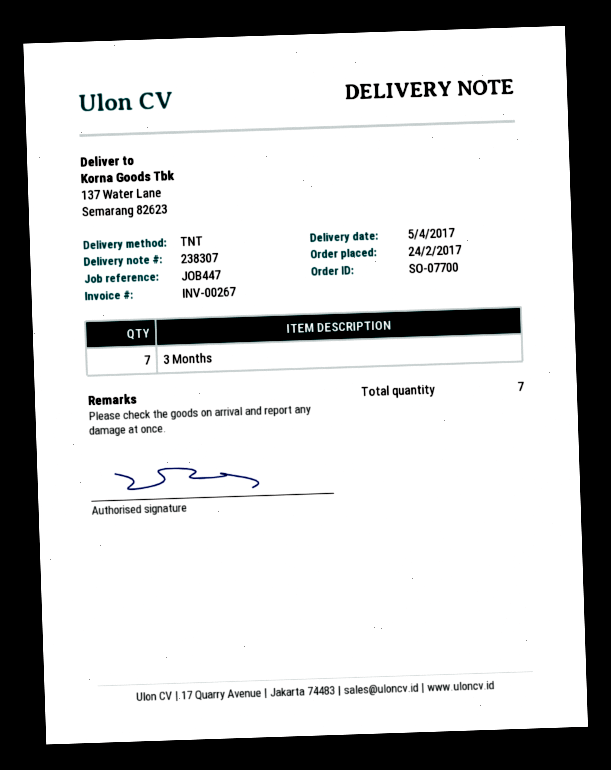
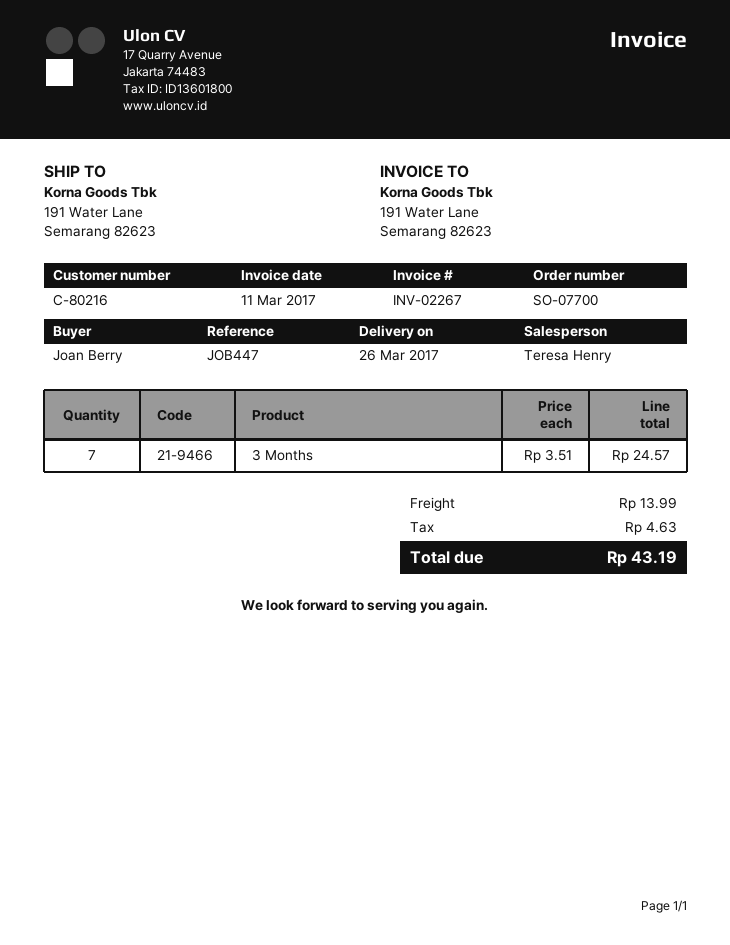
delivery date: 2017-04-05 -> 2017-03-26
invoice number: INV-00267 -> INV-02267
ship to: 137 Water Lane, Semarang 82623 -> 191 Water Lane, Semarang 82623

